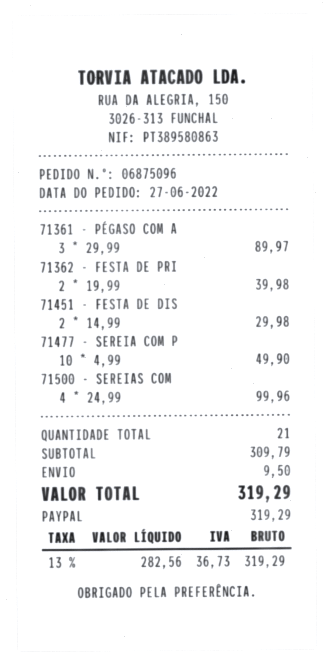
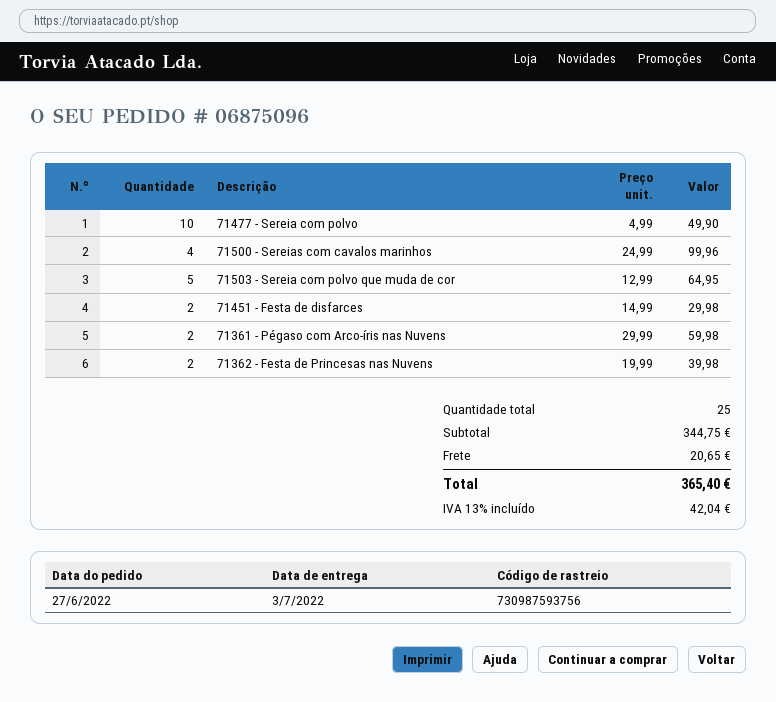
71361 - PÉGASO COM A: 3 x 29.99 = 89.97 -> 2 x 29.99 = 59.98
71503 - Sereia com polvo que muda de cor: none -> 5 x 12.99 = 64.95
total quantity: 21 -> 25
subtotal: 309.79 -> 344.75
shipping: 9.50 -> 20.65
tax: 13% = 36.73 -> 13% = 42.04
total: 319.29 -> 365.40

